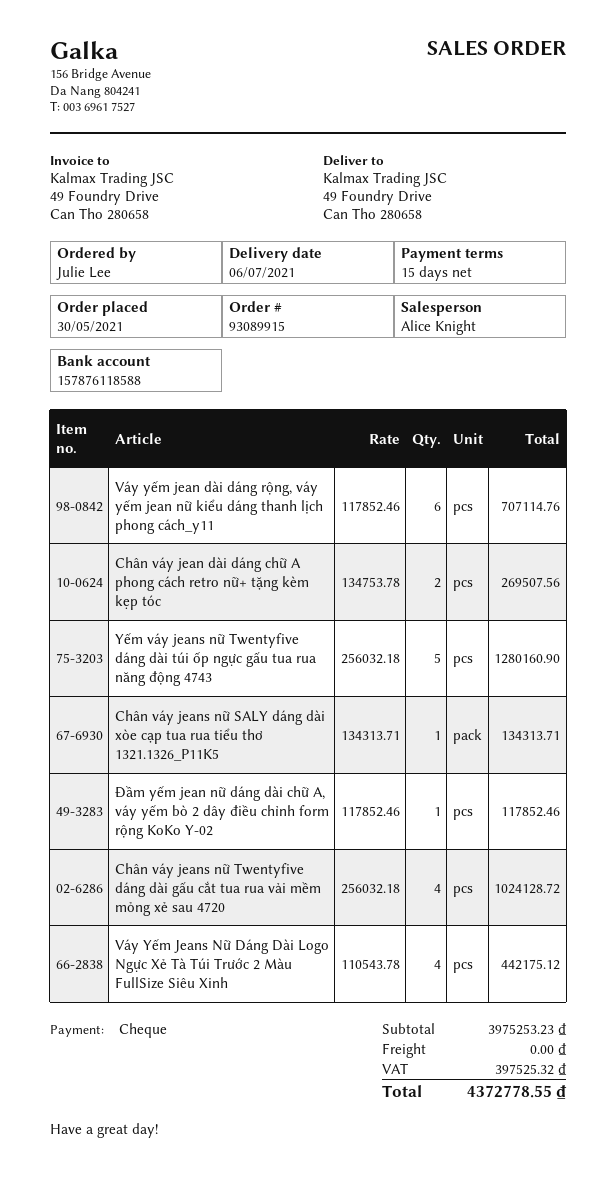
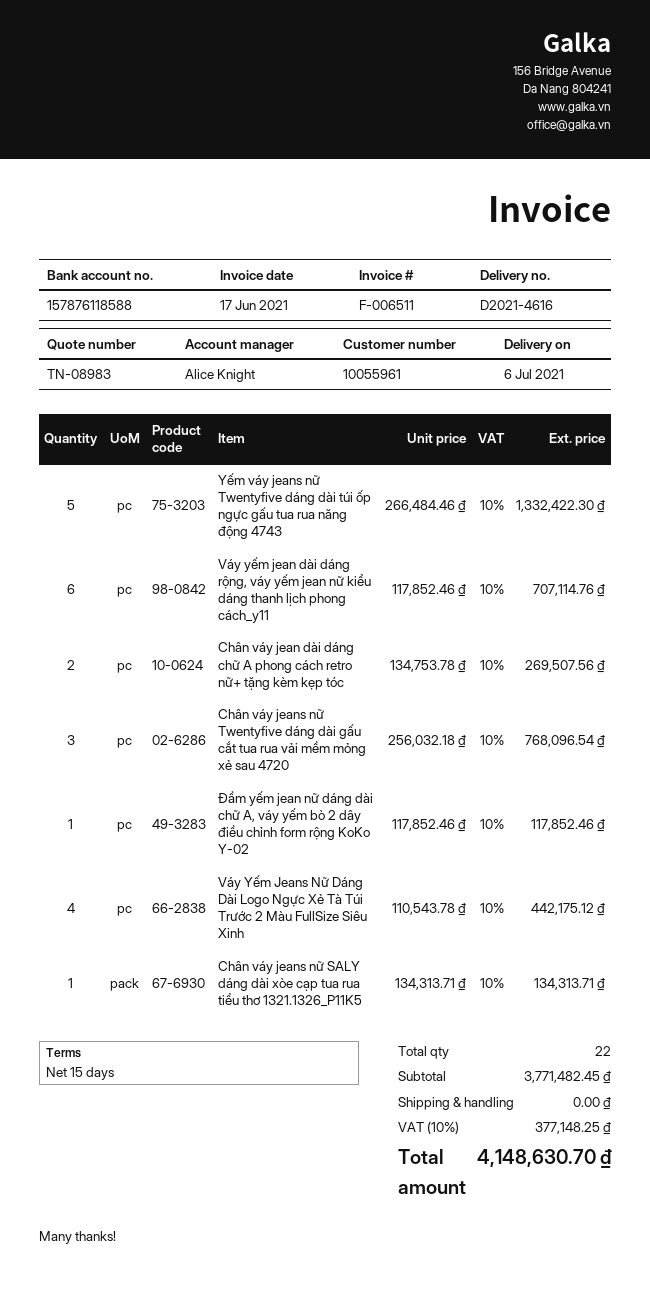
Yếm váy jeans nữ Twentyfive dáng dài túi ốp ngực gấu tua rua năng động 4743: 5 x 256032.18 = 1280160.90 -> 5 x 266484.46 = 1332422.30
Chân váy jeans nữ Twentyfive dáng dài gấu cắt tua rua vải mềm mỏng xẻ sau 4720: 4 x 256032.18 = 1024128.72 -> 3 x 256032.18 = 768096.54
subtotal: 3975253.23 -> 3771482.45
tax: 397525.32 -> 377148.25
total: 4372778.55 -> 4148630.70

